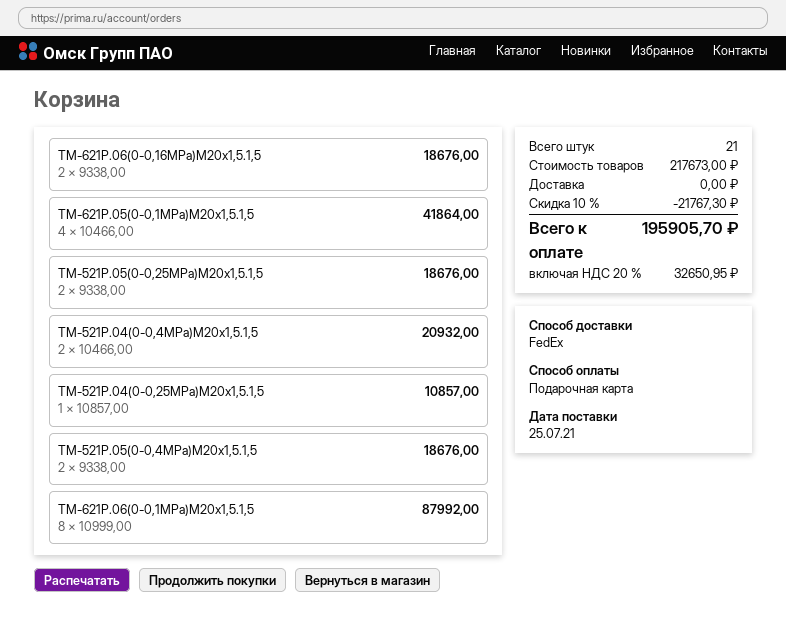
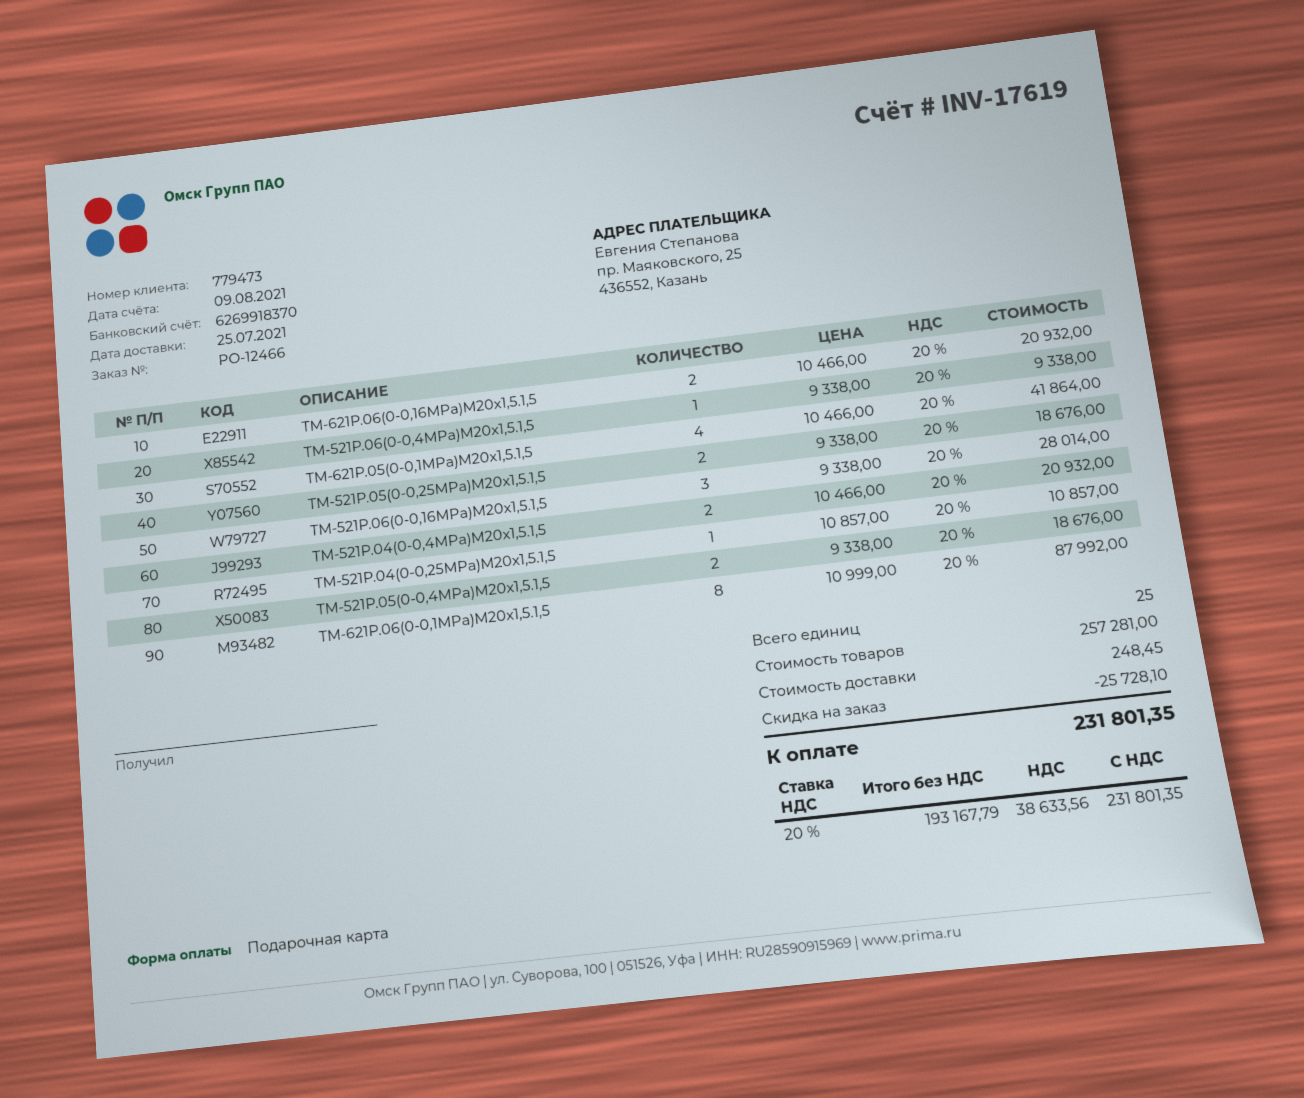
ТМ-621Р.06(0-0,16MPa)M20x1,5.1,5: 2 x 9338.00 = 18676.00 -> 2 x 10466.00 = 20932.00
ТМ-521Р.06(0-0,4MPa)M20x1,5.1,5: none -> 1 x 9338.00 = 9338.00
ТМ-521Р.06(0-0,16MPa)M20x1,5.1,5: none -> 3 x 9338.00 = 28014.00
total quantity: 21 -> 25
subtotal: 217673.00 -> 257281.00
discount: 21767.30 -> 25728.10
shipping: 0.00 -> 248.45
tax: 20% = 32650.95 -> 20% = 38633.56
total: 195905.70 -> 231801.35

